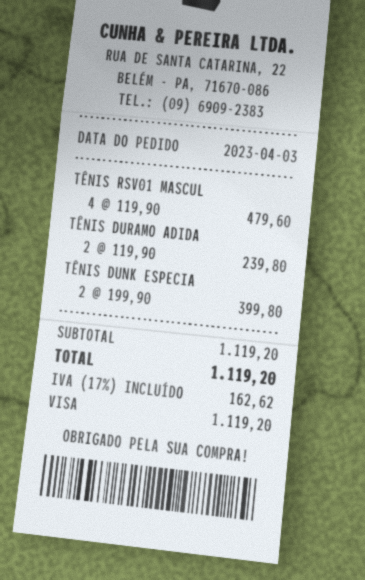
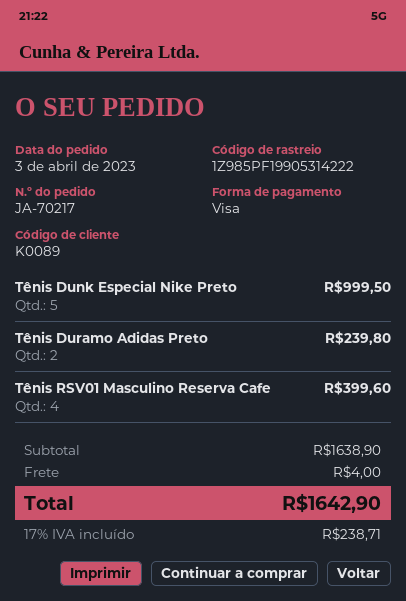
TÊNIS RSV01 MASCUL: 4 for 479.60 -> 4 for 399.60
TÊNIS DUNK ESPECIA: 2 for 399.80 -> 5 for 999.50
subtotal: 1119.20 -> 1638.90
shipping: none -> 4.00
tax: 17% = 162.62 -> 17% = 238.71
total: 1119.20 -> 1642.90

